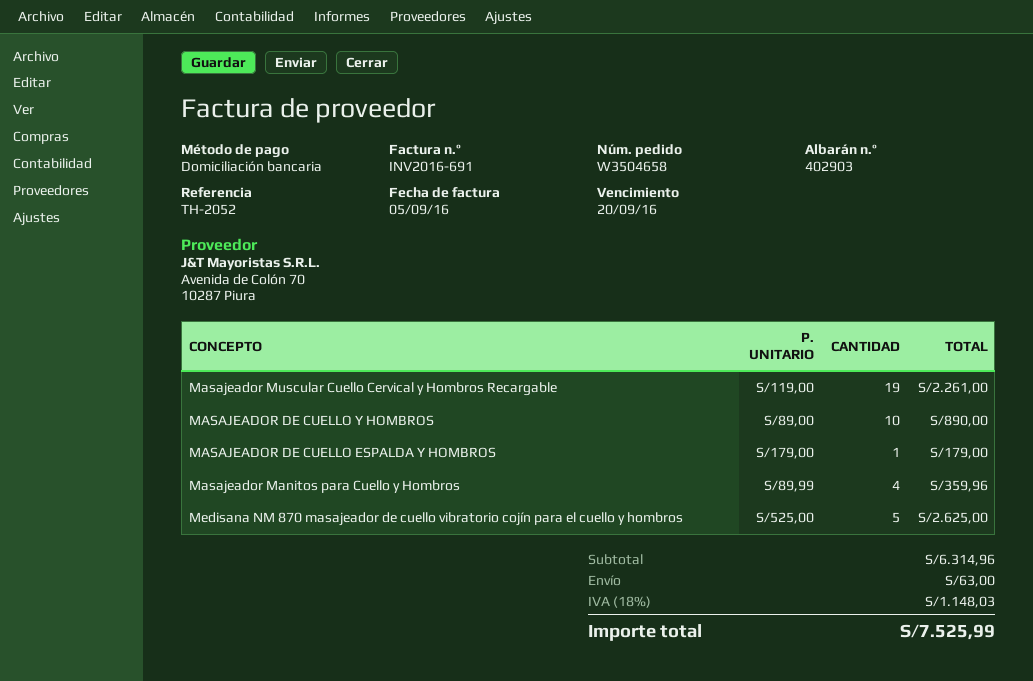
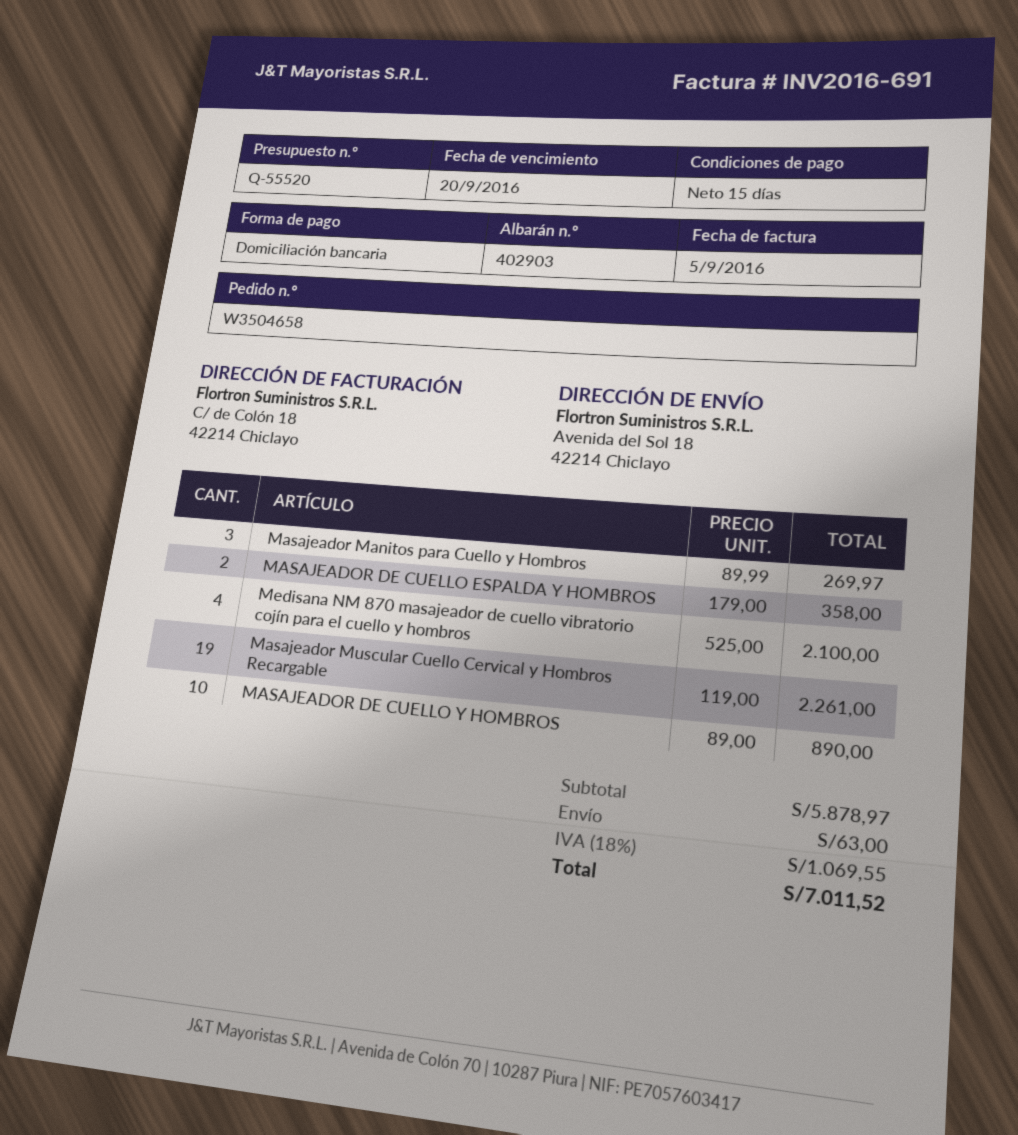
MASAJEADOR DE CUELLO ESPALDA Y HOMBROS: 1 x 179.00 = 179.00 -> 2 x 179.00 = 358.00
Masajeador Manitos para Cuello y Hombros: 4 x 89.99 = 359.96 -> 3 x 89.99 = 269.97
Medisana NM 870 masajeador de cuello vibratorio cojín para el cuello y hombros: 5 x 525.00 = 2625.00 -> 4 x 525.00 = 2100.00
subtotal: 6314.96 -> 5878.97
tax: 18% = 1148.03 -> 18% = 1069.55
total: 7525.99 -> 7011.52

